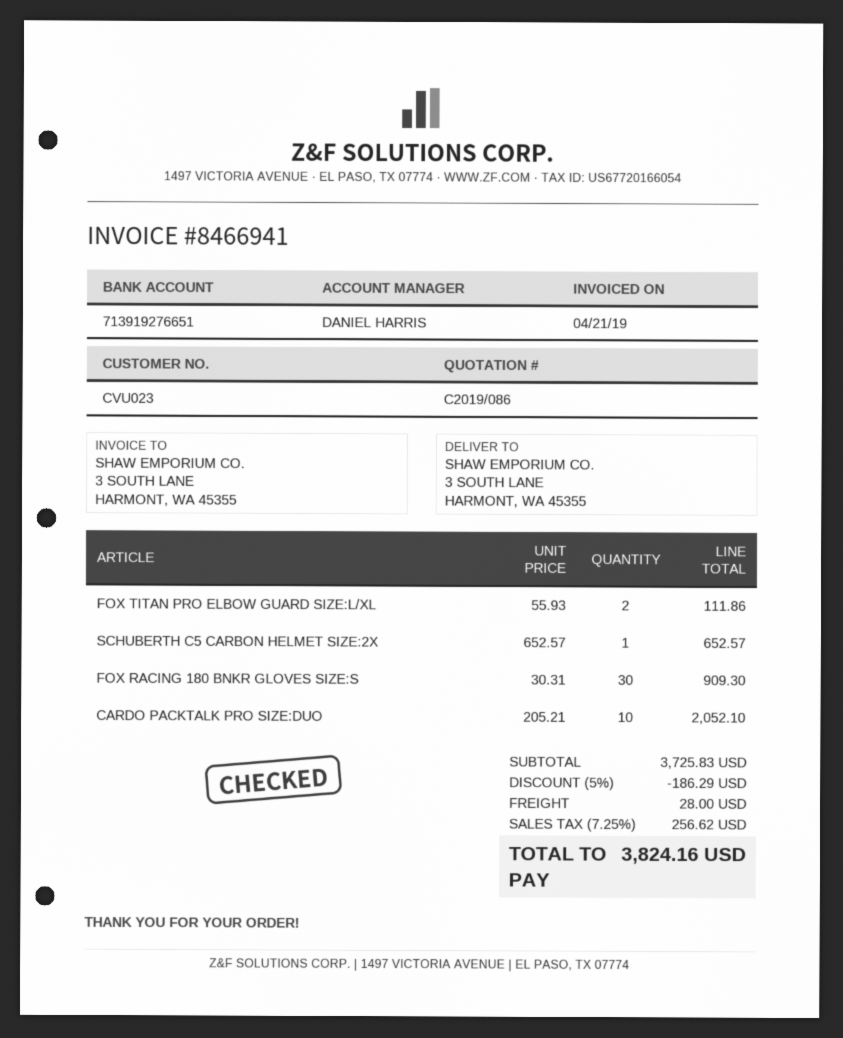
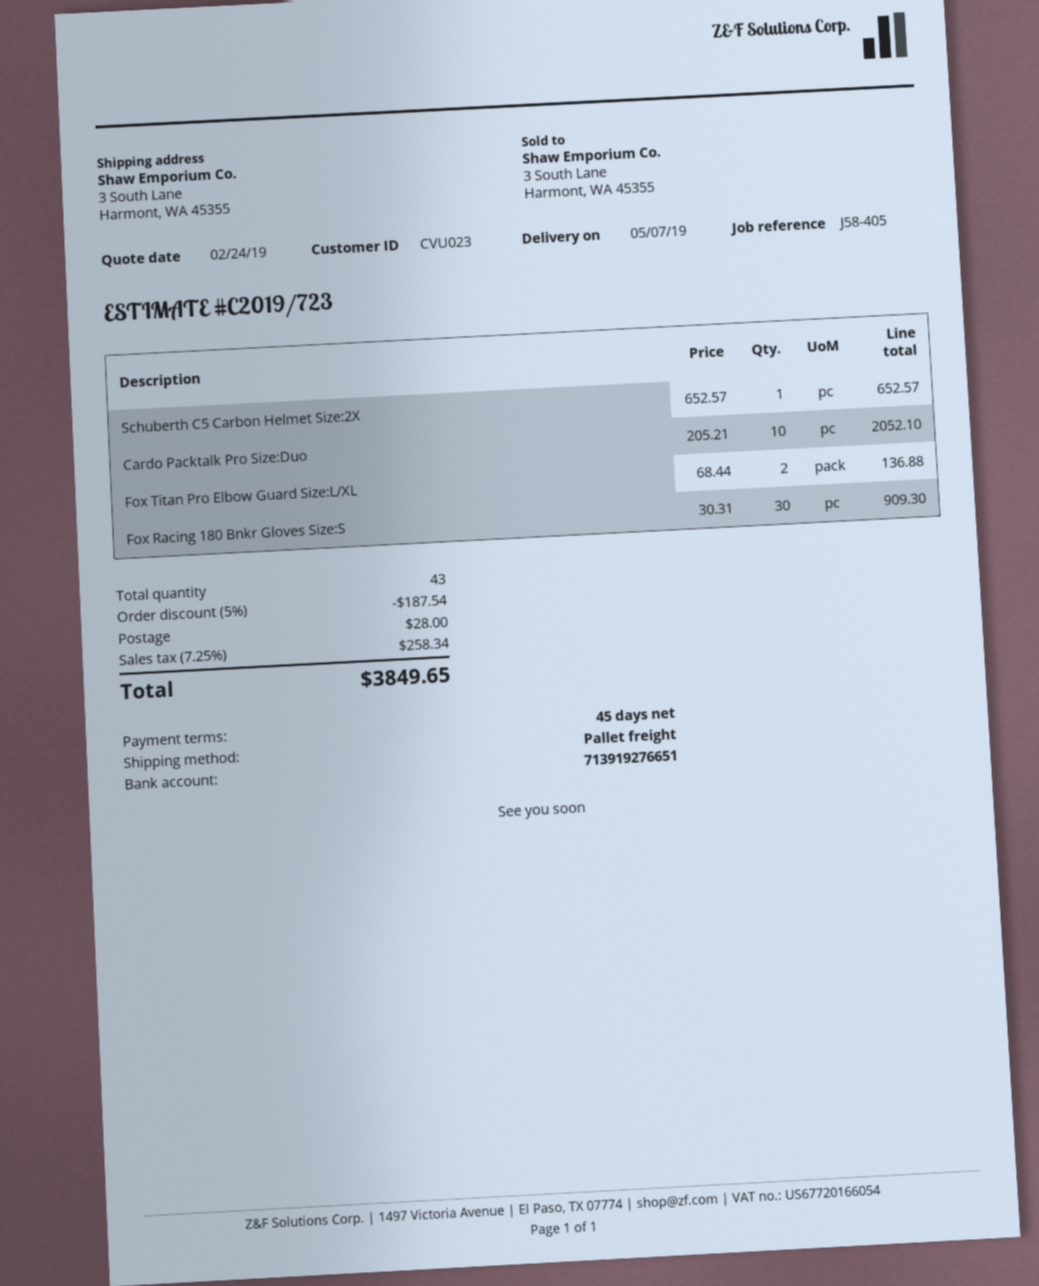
quote number: C2019/086 -> C2019/723
FOX TITAN PRO ELBOW GUARD SIZE:L/XL: 2 x 55.93 = 111.86 -> 2 x 68.44 = 136.88
discount: 5% = 186.29 -> 5% = 187.54
tax: 7.25% = 256.62 -> 7.25% = 258.34
total: 3824.16 -> 3849.65

